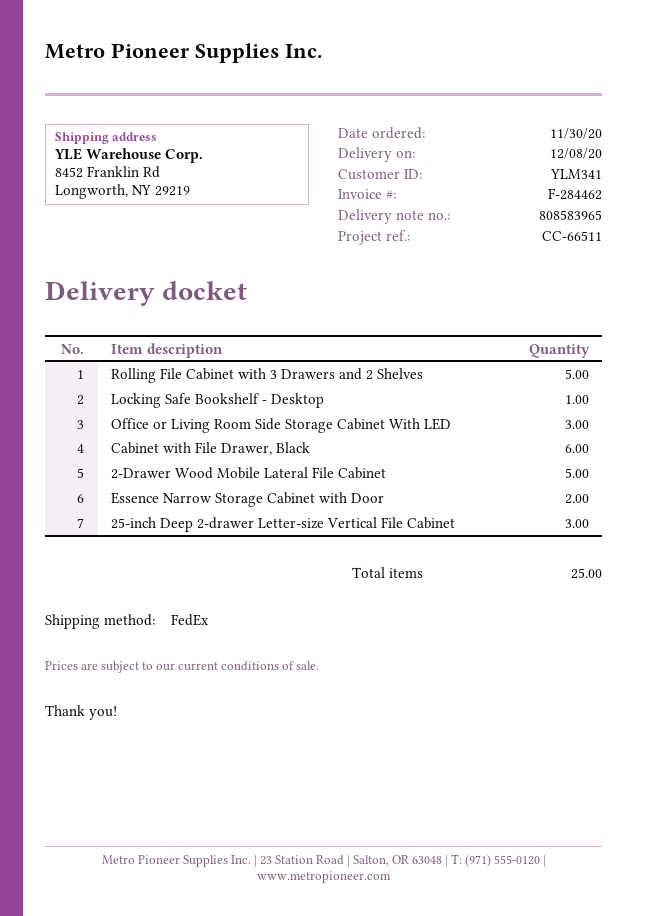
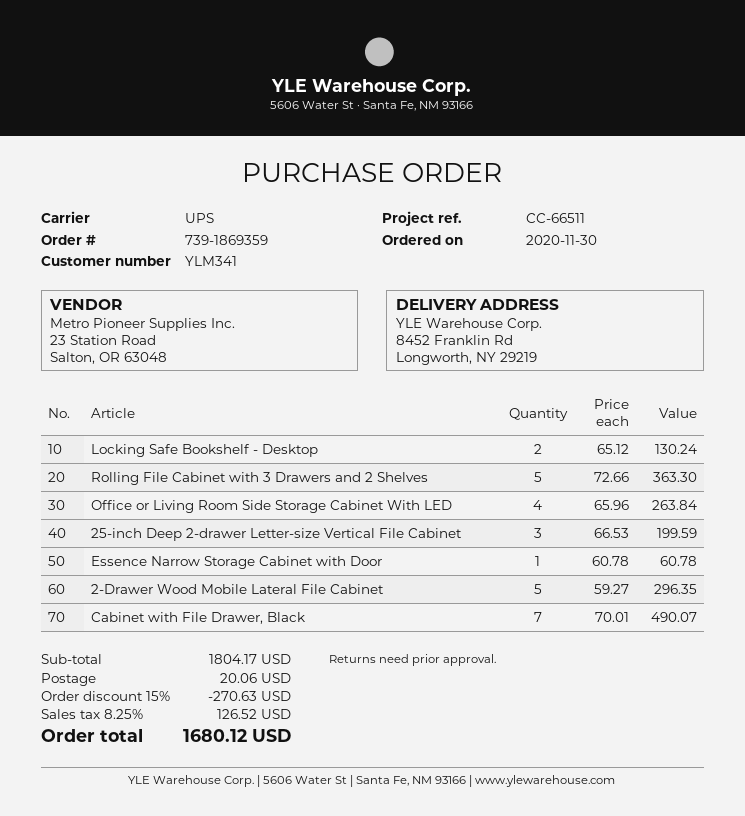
shipping method: FedEx -> UPS
Locking Safe Bookshelf - Desktop: 1 -> 2
Office or Living Room Side Storage Cabinet With LED: 3 -> 4
Cabinet with File Drawer, Black: 6 -> 7
Essence Narrow Storage Cabinet with Door: 2 -> 1

